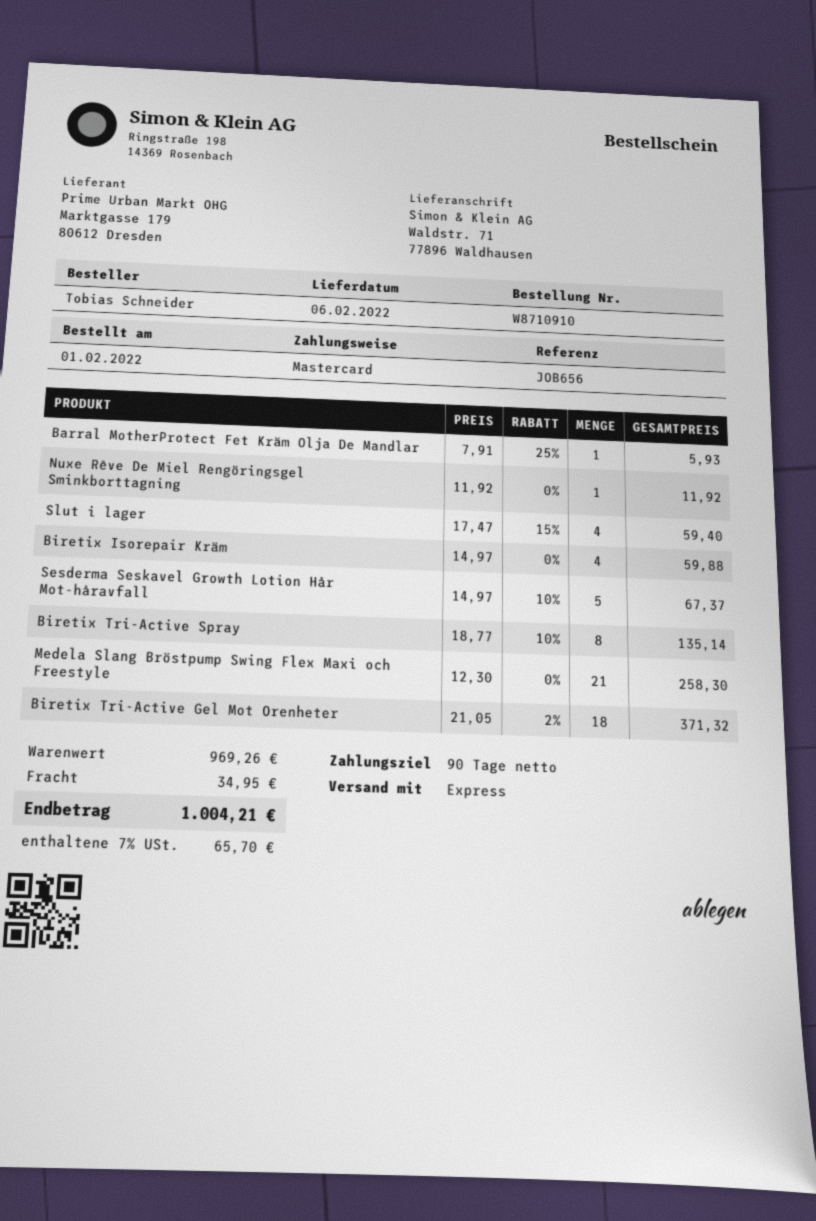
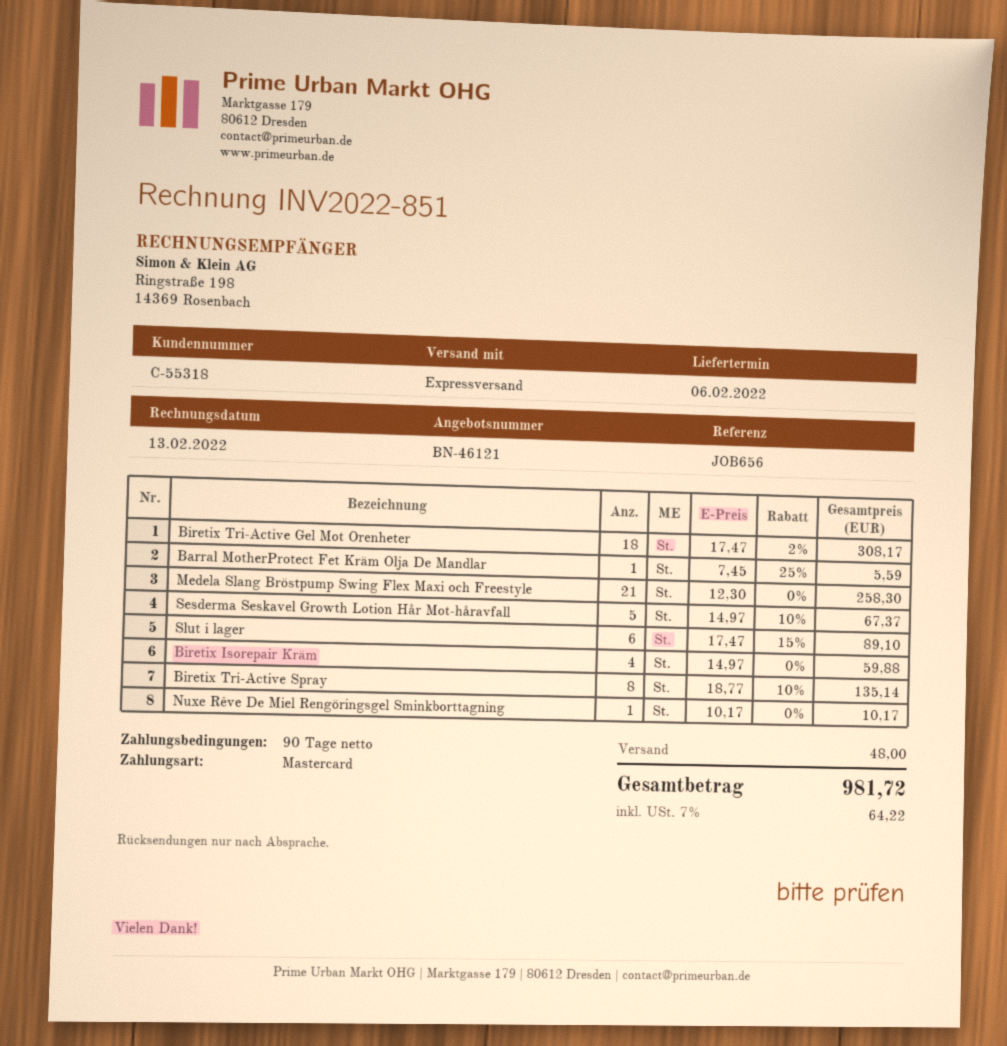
Barral MotherProtect Fet Kräm Olja De Mandlar: 1 x 7.91 - 25% = 5.93 -> 1 x 7.45 - 25% = 5.59
Nuxe Rêve De Miel Rengöringsgel Sminkborttagning: 1 x 11.92 = 11.92 -> 1 x 10.17 = 10.17
Slut i lager: 4 x 17.47 - 15% = 59.40 -> 6 x 17.47 - 15% = 89.10
Biretix Tri-Active Gel Mot Orenheter: 18 x 21.05 - 2% = 371.32 -> 18 x 17.47 - 2% = 308.17
shipping: 34.95 -> 48.00
tax: 7% = 65.70 -> 7% = 64.22
total: 1004.21 -> 981.72

